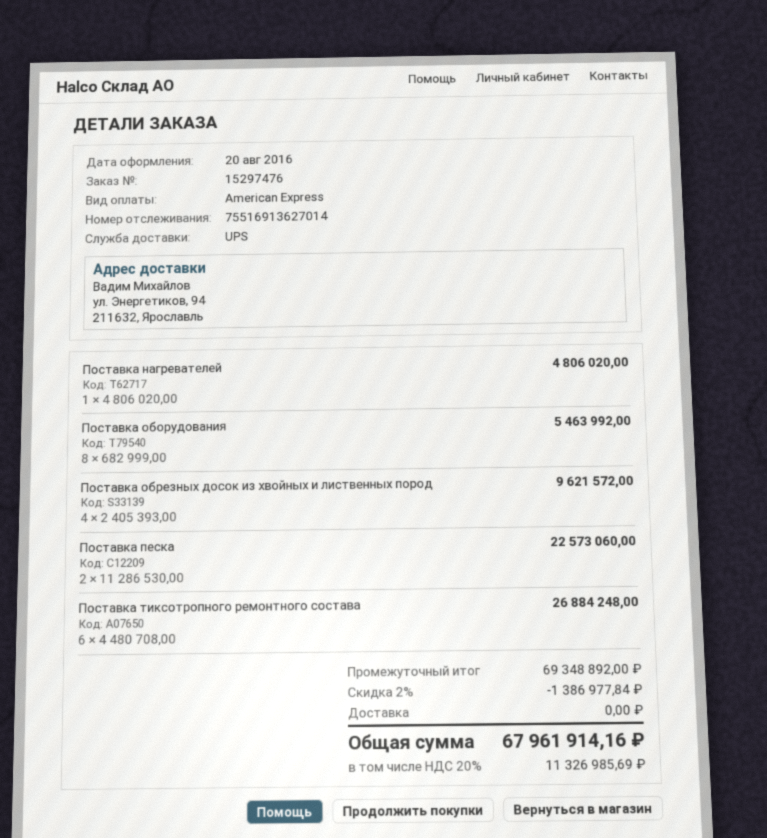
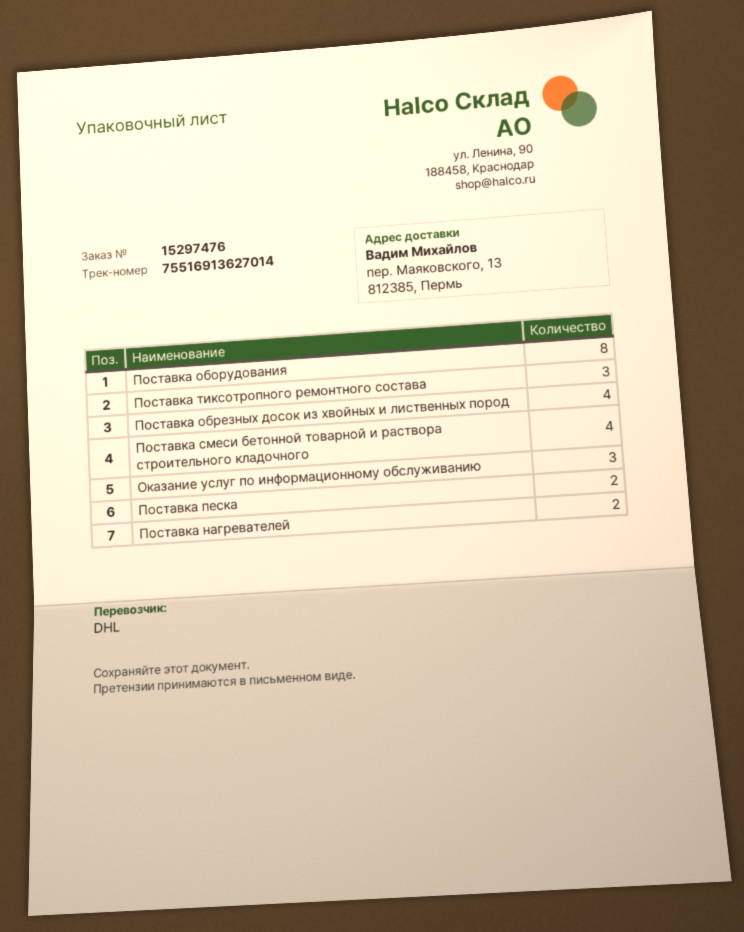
shipping method: UPS -> DHL
ship to: ул. Энергетиков, 94, 211632, Ярославль -> пер. Маяковского, 13, 812385, Пермь
Поставка нагревателей: 1 -> 2
Поставка тиксотропного ремонтного состава: 6 -> 3
Поставка смеси бетонной товарной и раствора строительного кладочного: none -> 4
Оказание услуг по информационному обслуживанию: none -> 3

